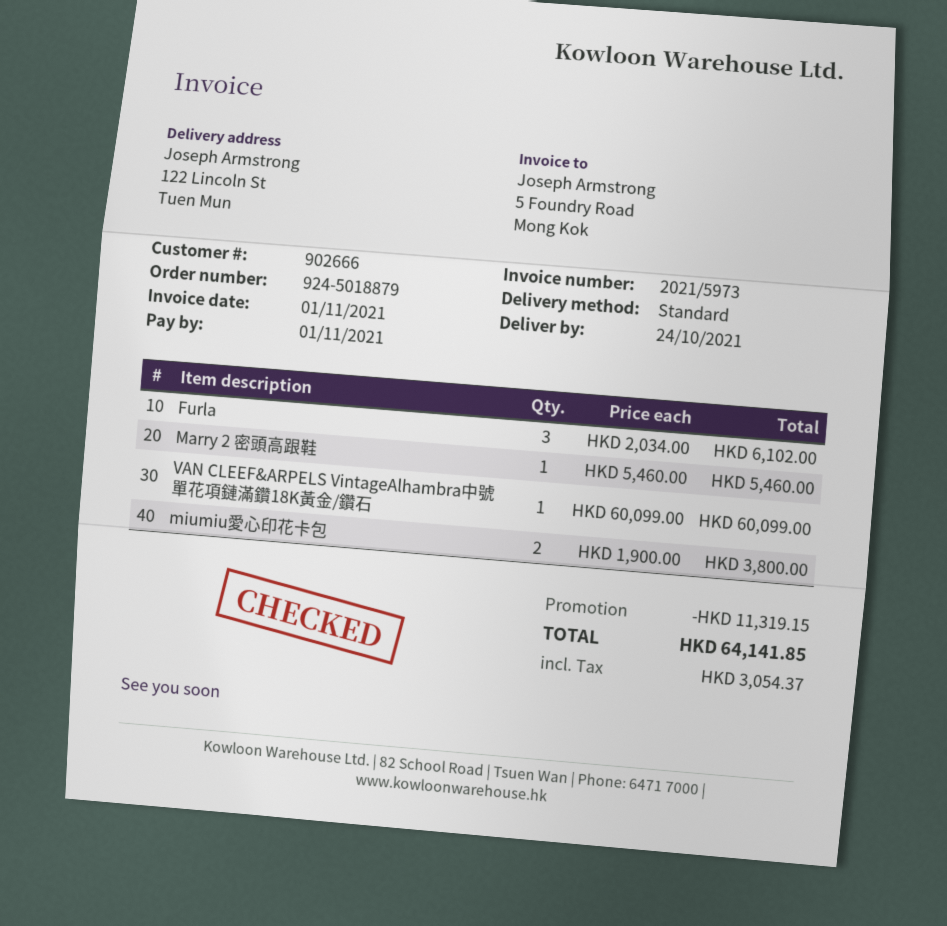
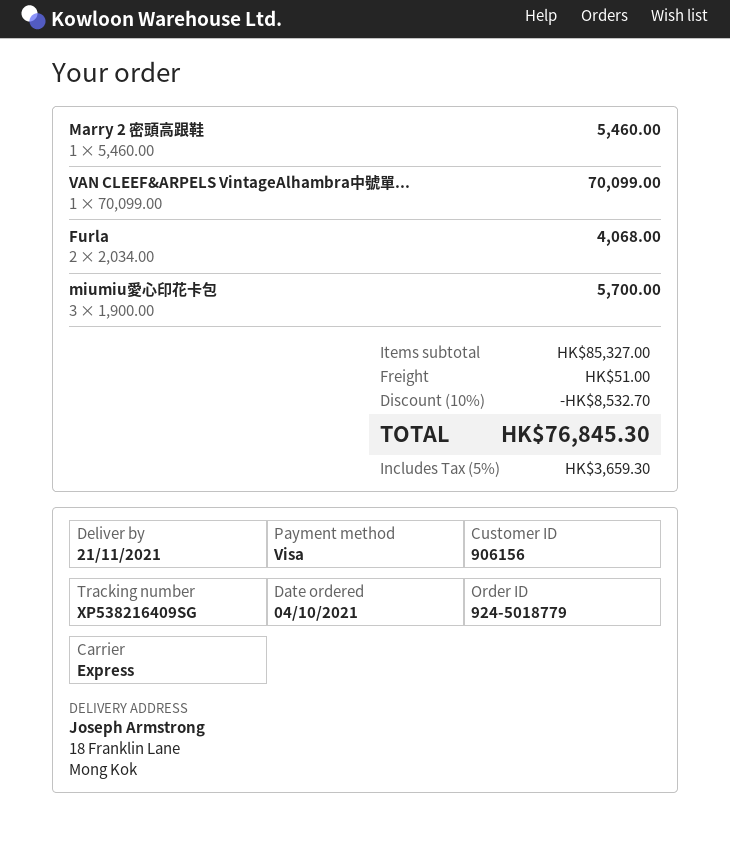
order number: 924-5018879 -> 924-5018779
delivery date: 2021-10-24 -> 2021-11-21
customer number: 902666 -> 906156
shipping method: standard -> express
ship to: 122 Lincoln St, Tuen Mun -> 18 Franklin Lane, Mong Kok
Furla: 3 x 2034.00 = 6102.00 -> 2 x 2034.00 = 4068.00
VAN CLEEF&ARPELS VintageAlhambra中號單花項鏈滿鑽18K黃金/鑽石: 1 x 60099.00 = 60099.00 -> 1 x 70099.00 = 70099.00
miumiu愛心印花卡包: 2 x 1900.00 = 3800.00 -> 3 x 1900.00 = 5700.00
discount: 11319.15 -> 8532.70
shipping: none -> 51.00
tax: 3054.37 -> 3659.30
total: 64141.85 -> 76845.30

